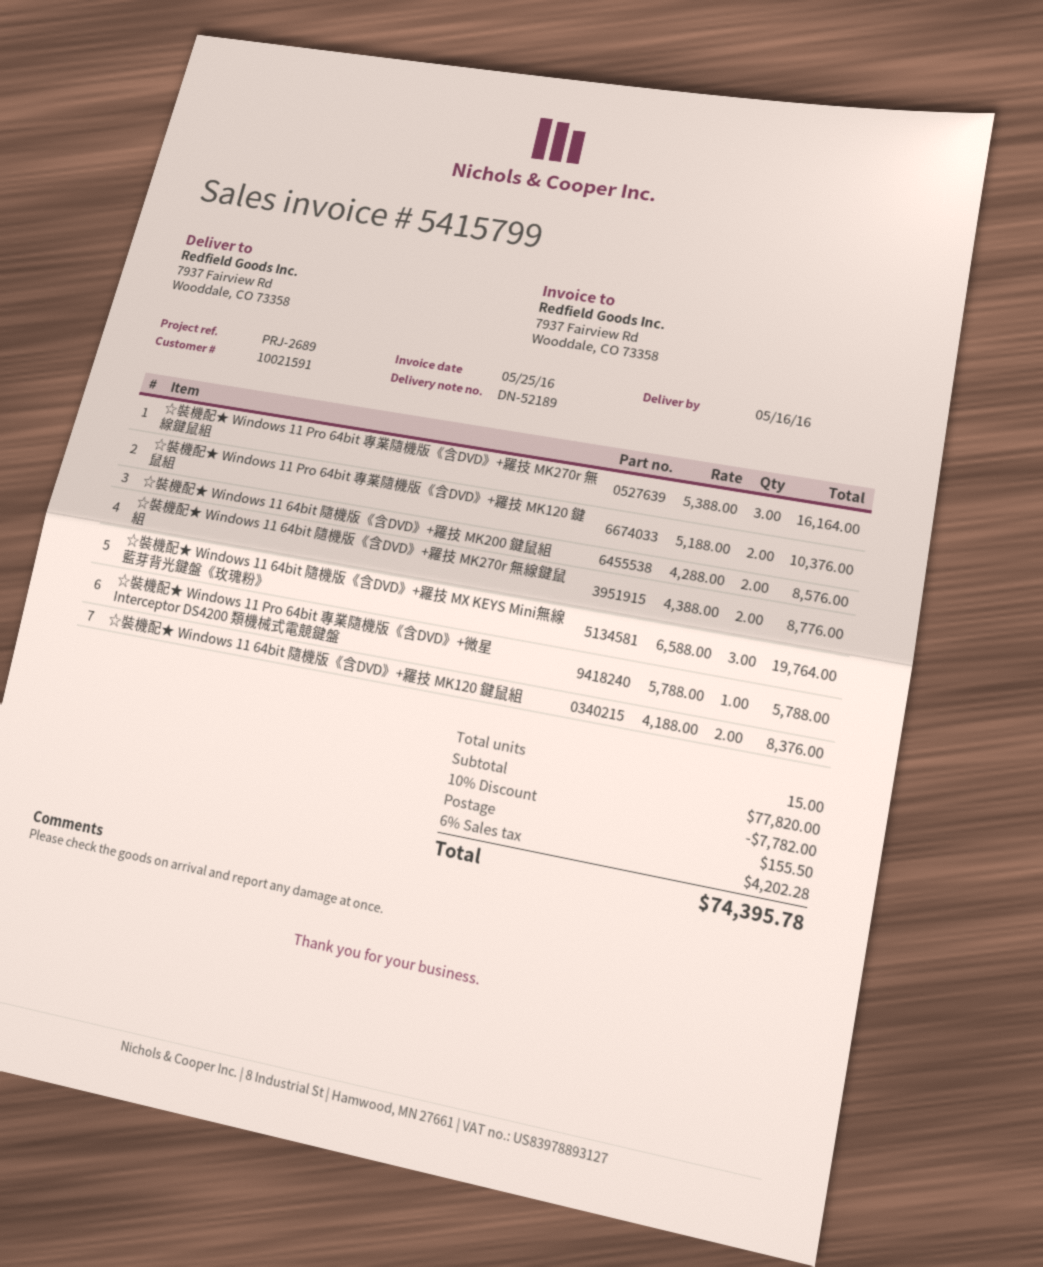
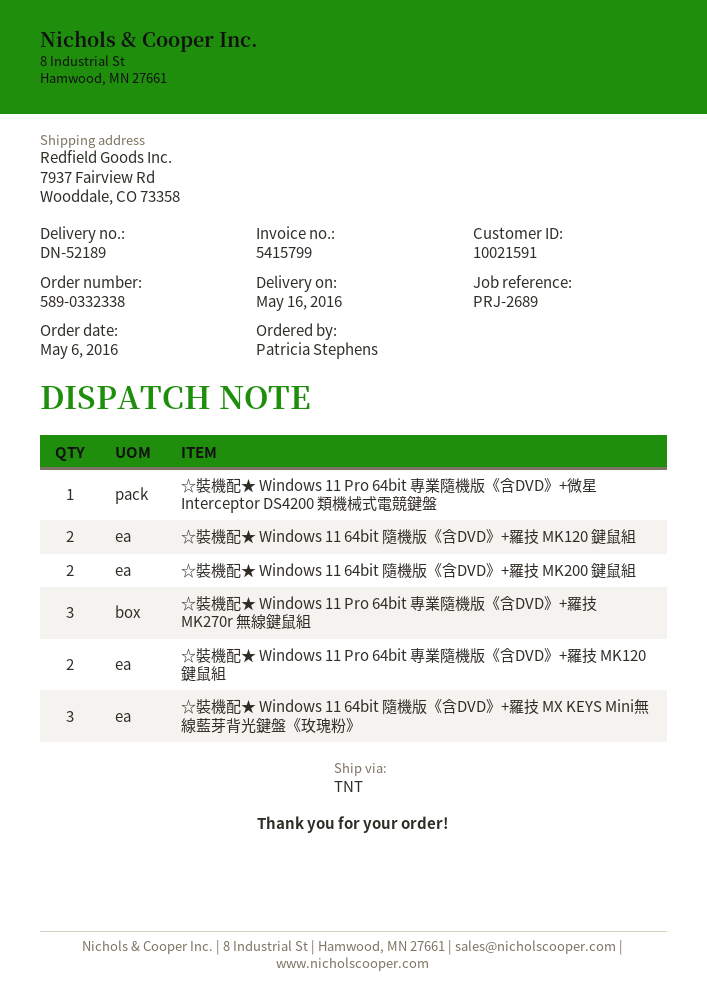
☆裝機配★ Windows 11 64bit 隨機版《含DVD》+羅技 MK270r 無線鍵鼠組: 2 -> none

